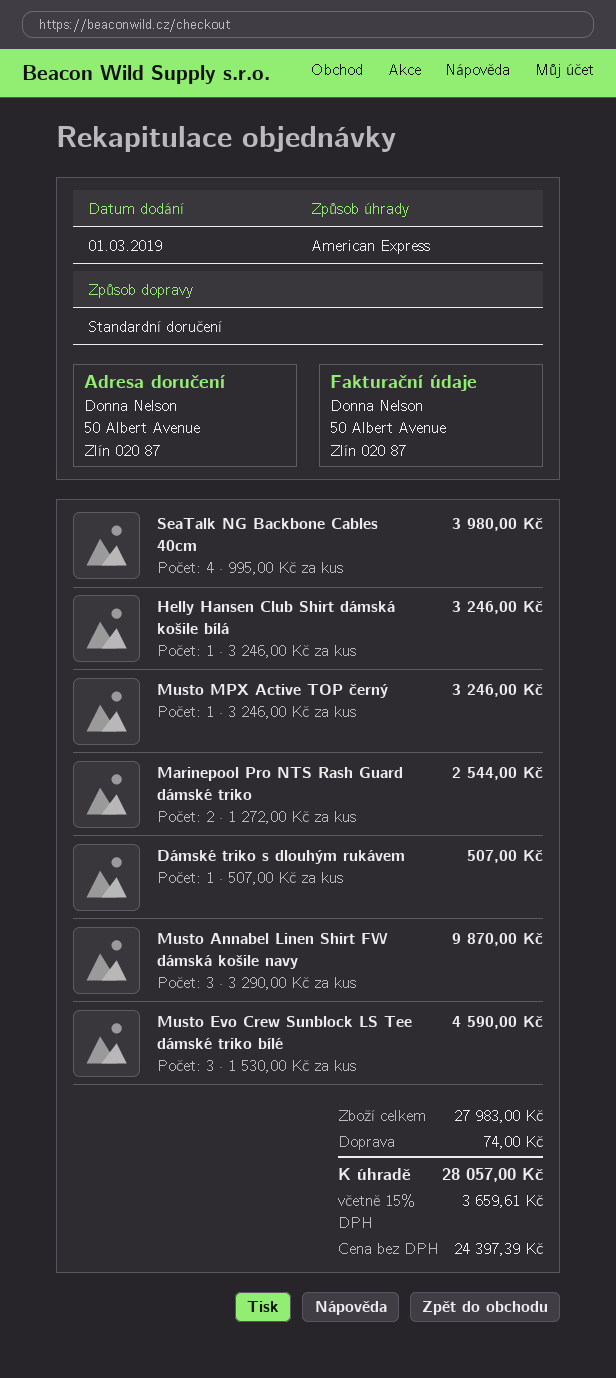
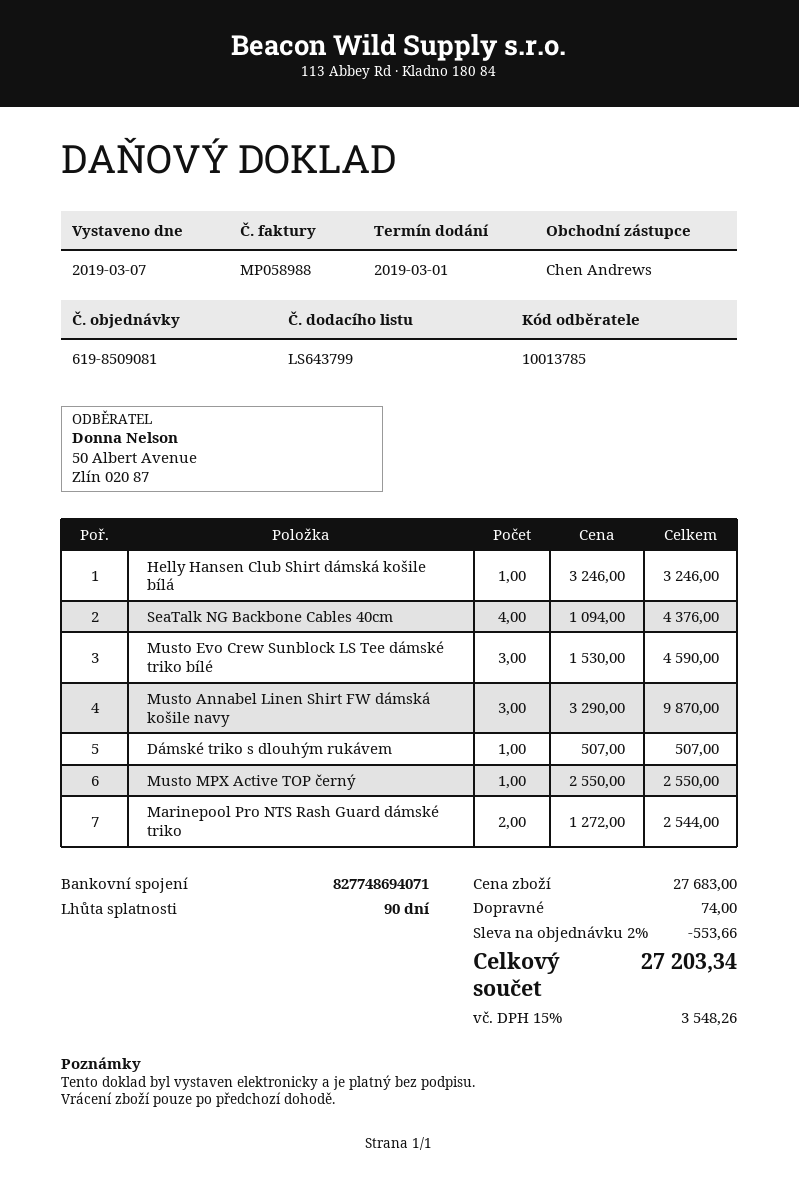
SeaTalk NG Backbone Cables 40cm: 4 x 995.00 = 3980.00 -> 4 x 1094.00 = 4376.00
Musto MPX Active TOP černý: 1 x 3246.00 = 3246.00 -> 1 x 2550.00 = 2550.00
subtotal: 27983.00 -> 27683.00
discount: none -> 2% = 553.66
tax: 15% = 3659.61 -> 15% = 3548.26
total: 28057.00 -> 27203.34

